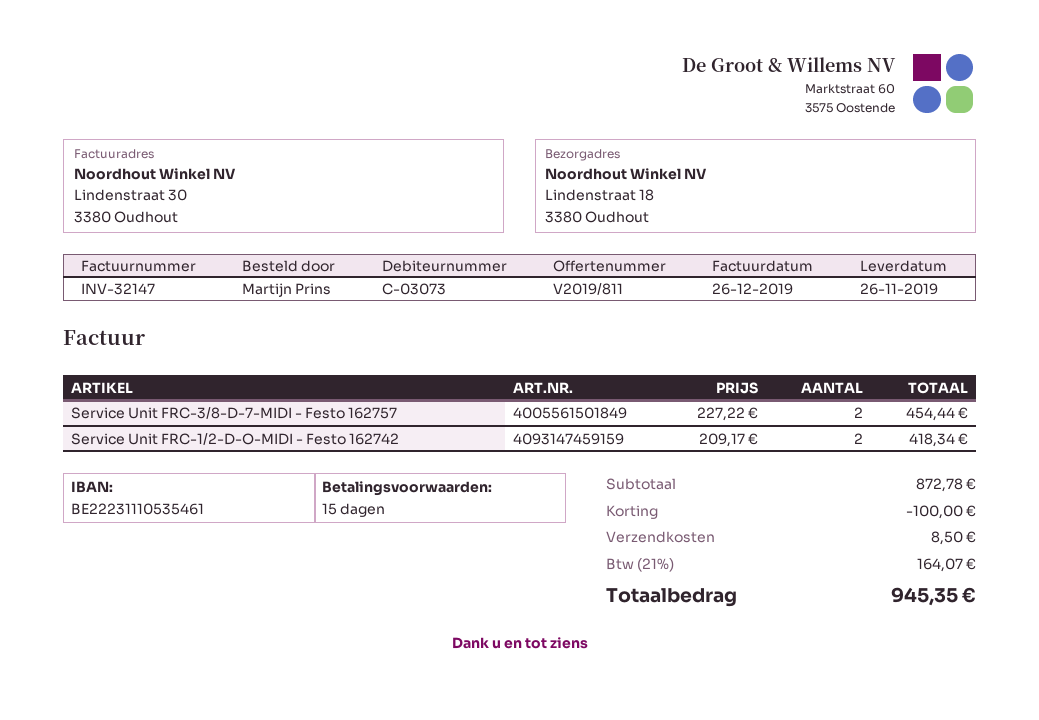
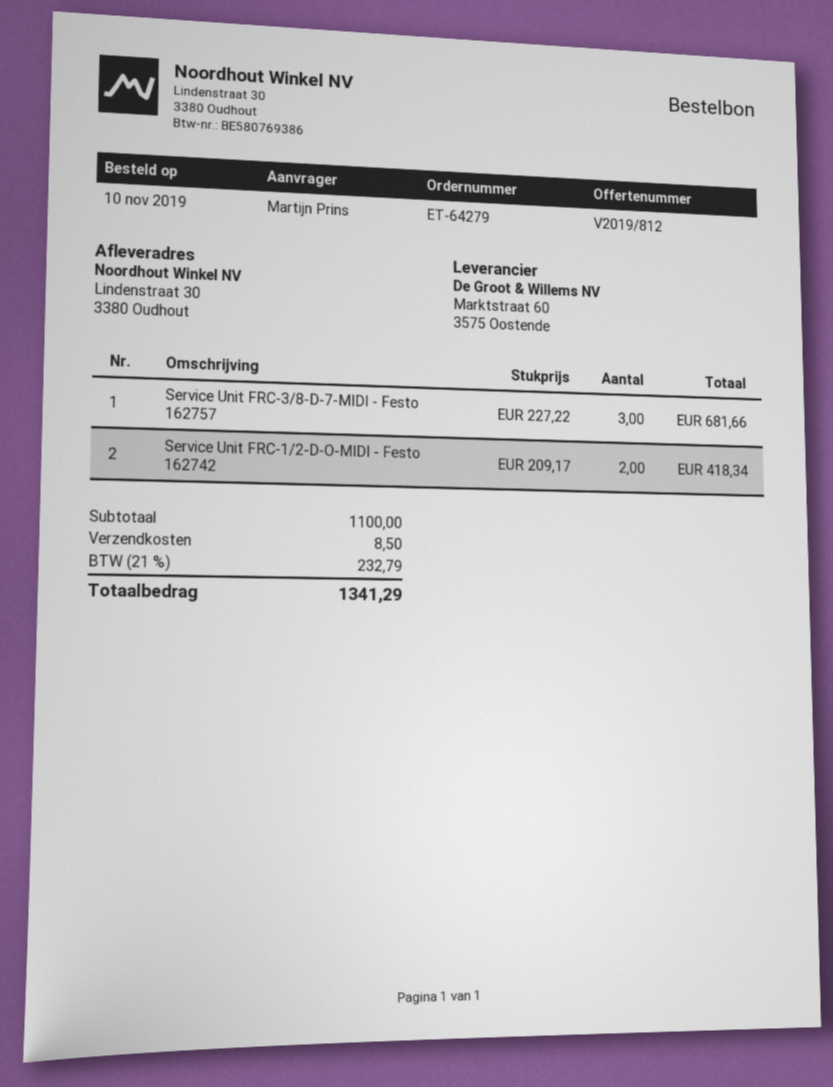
quote number: V2019/811 -> V2019/812
ship to: Lindenstraat 18, 3380 Oudhout -> Lindenstraat 30, 3380 Oudhout
Service Unit FRC-3/8-D-7-MIDI - Festo 162757: 2 x 227.22 = 454.44 -> 3 x 227.22 = 681.66
subtotal: 872.78 -> 1100.00
discount: 100.00 -> none
tax: 21% = 164.07 -> 21% = 232.79
total: 945.35 -> 1341.29

